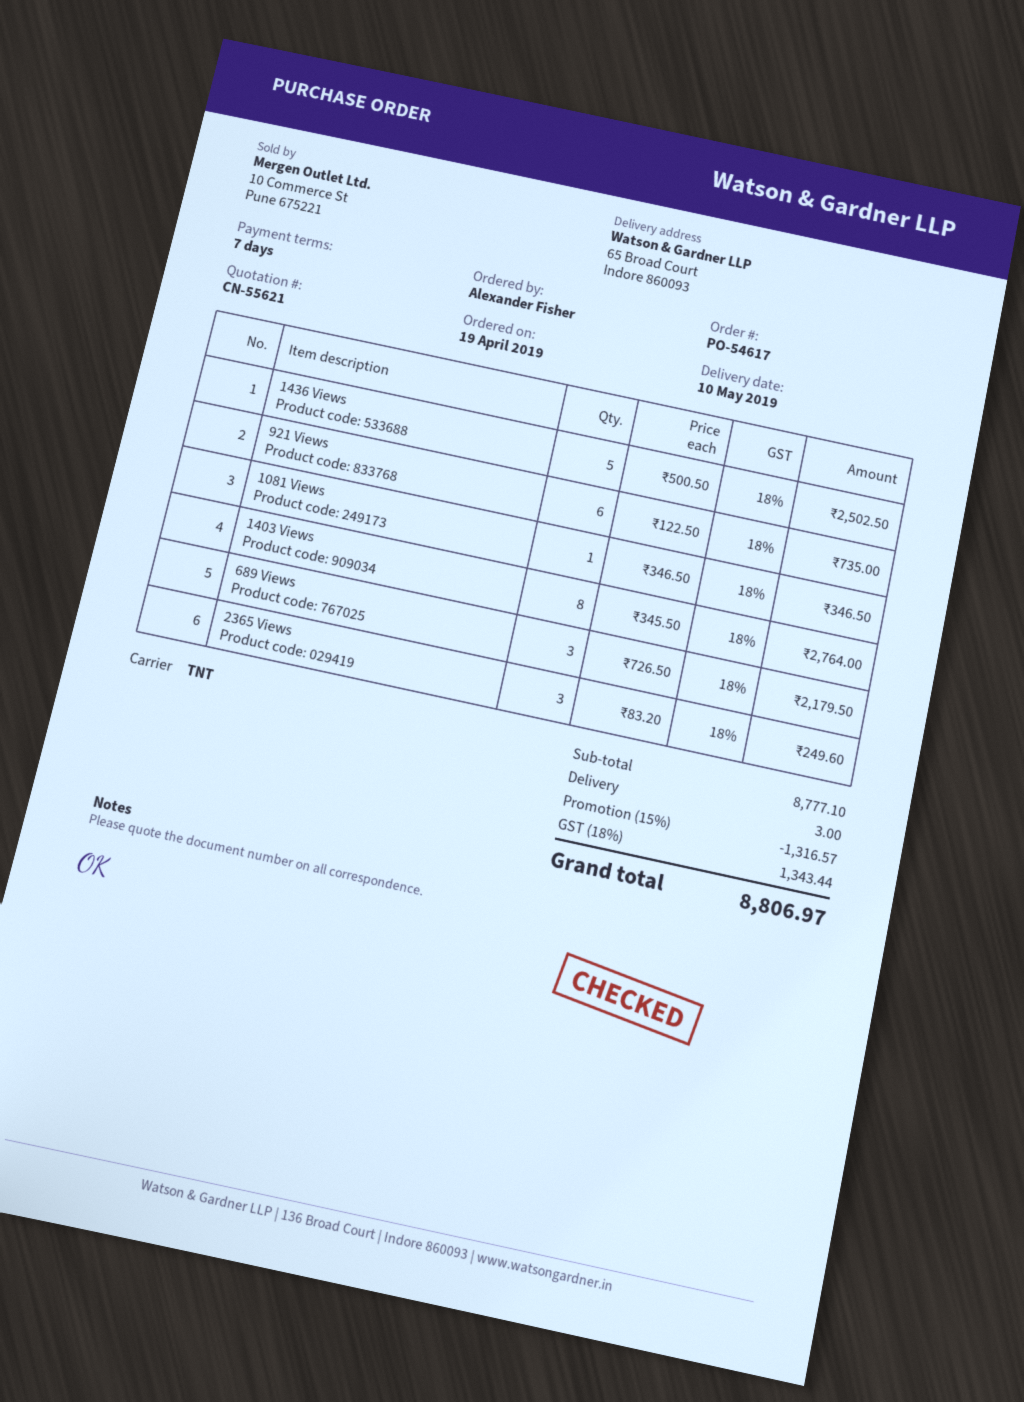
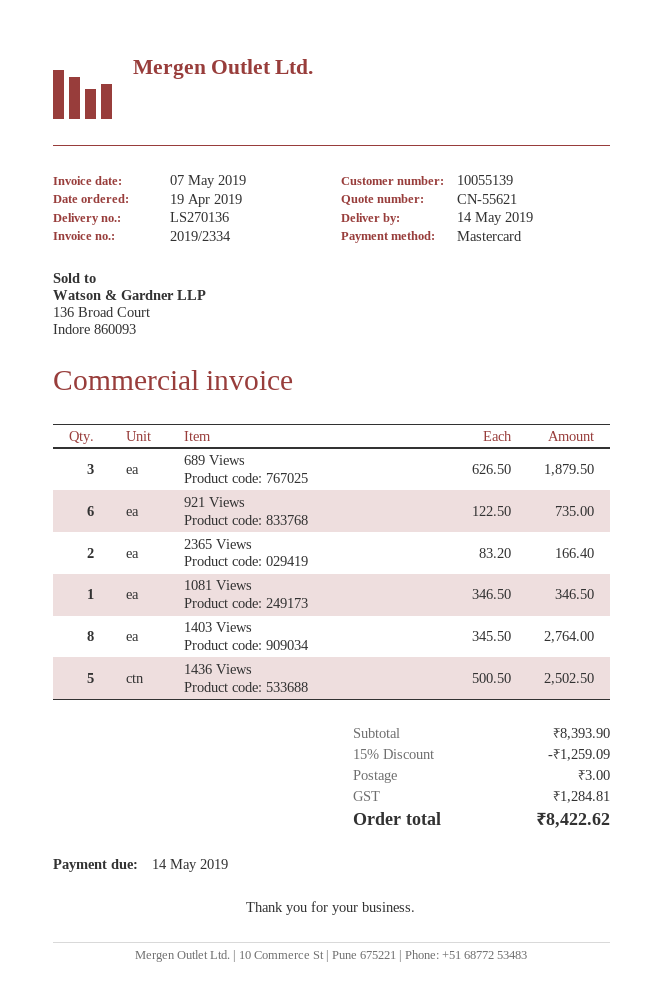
delivery date: 2019-05-10 -> 2019-05-14
689 Views: 3 x 726.50 = 2179.50 -> 3 x 626.50 = 1879.50
2365 Views: 3 x 83.20 = 249.60 -> 2 x 83.20 = 166.40
subtotal: 8777.10 -> 8393.90
discount: 15% = 1316.57 -> 15% = 1259.09
tax: 1343.44 -> 1284.81
total: 8806.97 -> 8422.62

